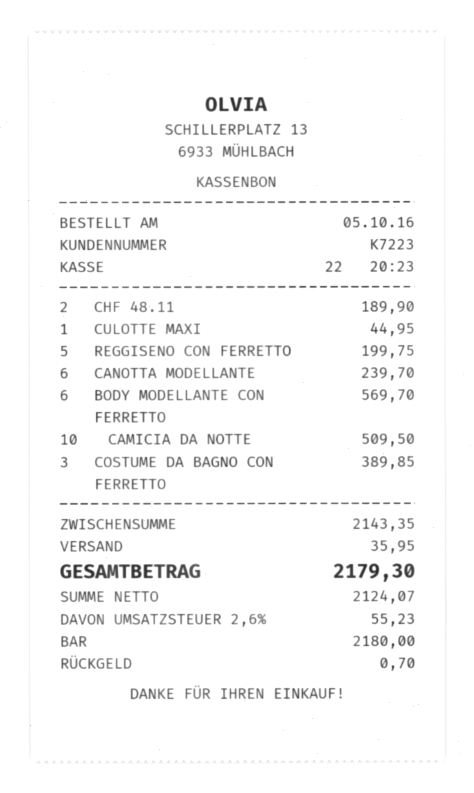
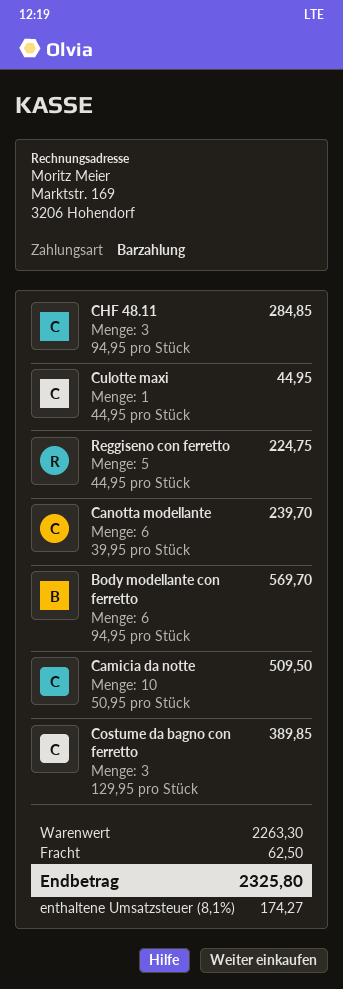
CHF 48.11: 2 for 189.90 -> 3 for 284.85
REGGISENO CON FERRETTO: 5 for 199.75 -> 5 for 224.75
subtotal: 2143.35 -> 2263.30
shipping: 35.95 -> 62.50
tax: 2.6% = 55.23 -> 8.1% = 174.27
total: 2179.30 -> 2325.80

